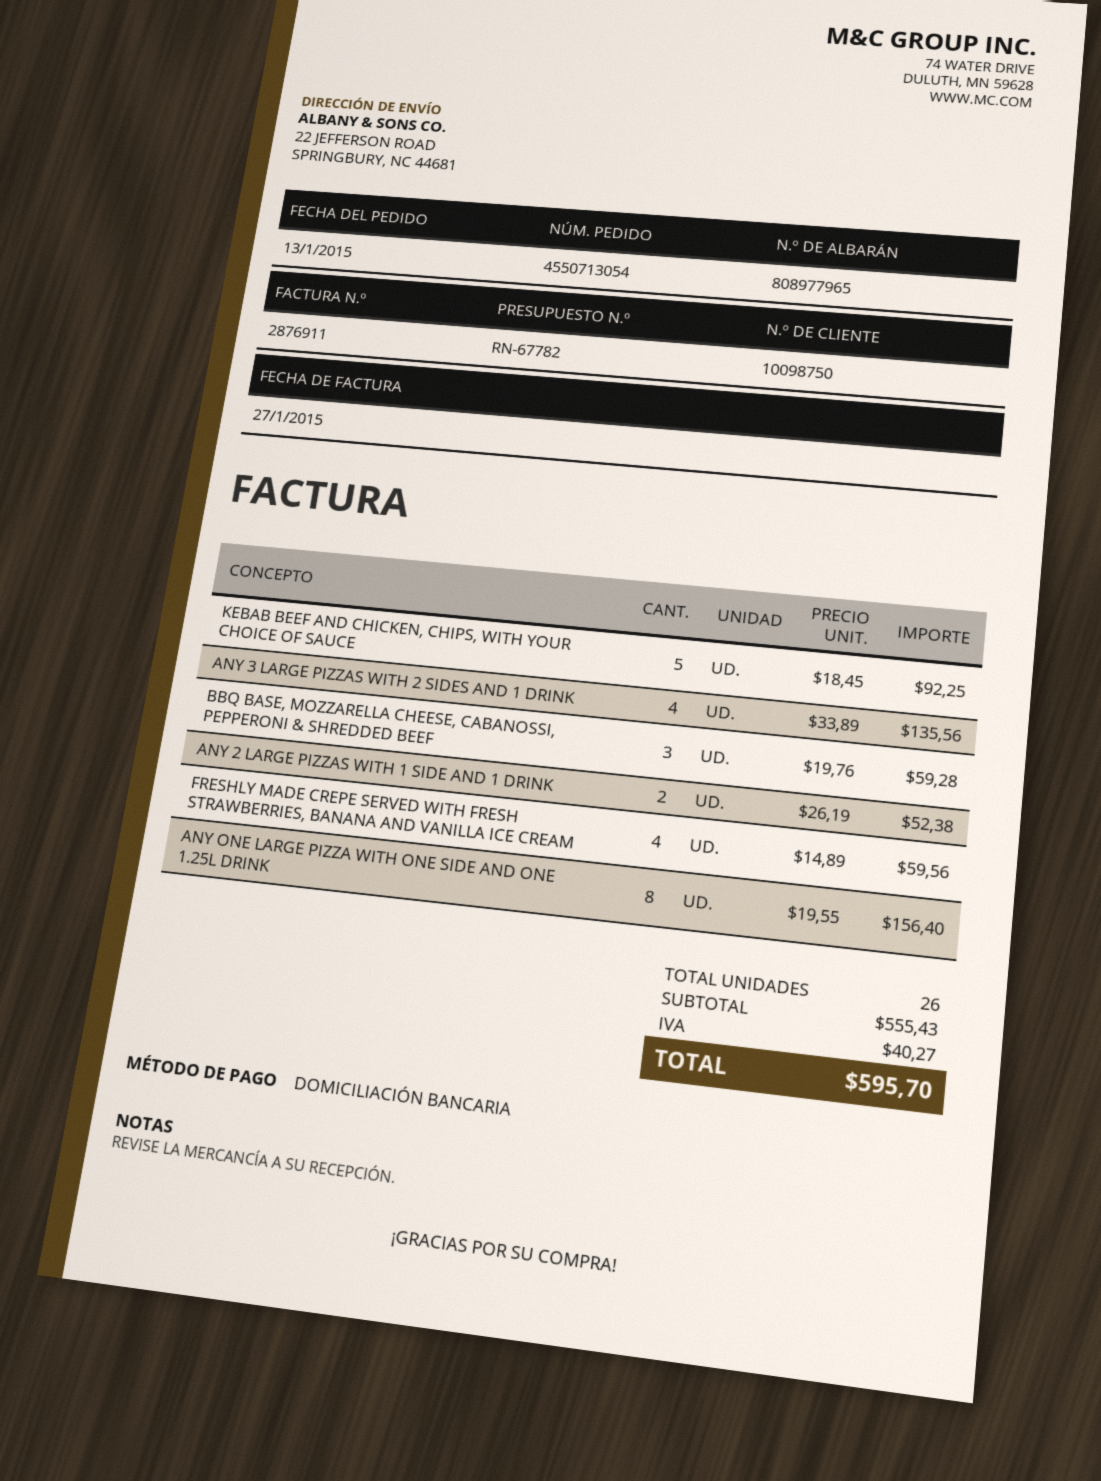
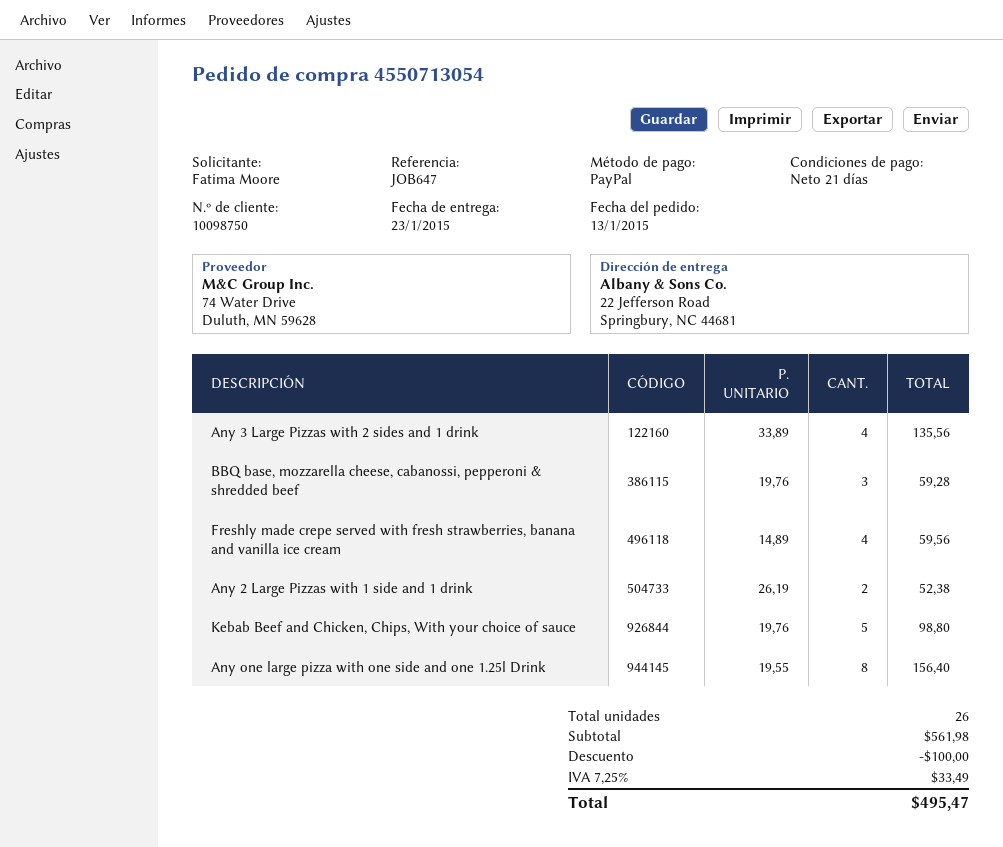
payment method: direct debit -> PayPal
KEBAB BEEF AND CHICKEN, CHIPS, WITH YOUR CHOICE OF SAUCE: 5 x 18.45 = 92.25 -> 5 x 19.76 = 98.80
subtotal: 555.43 -> 561.98
discount: none -> 100.00
tax: 40.27 -> 33.49
total: 595.70 -> 495.47

